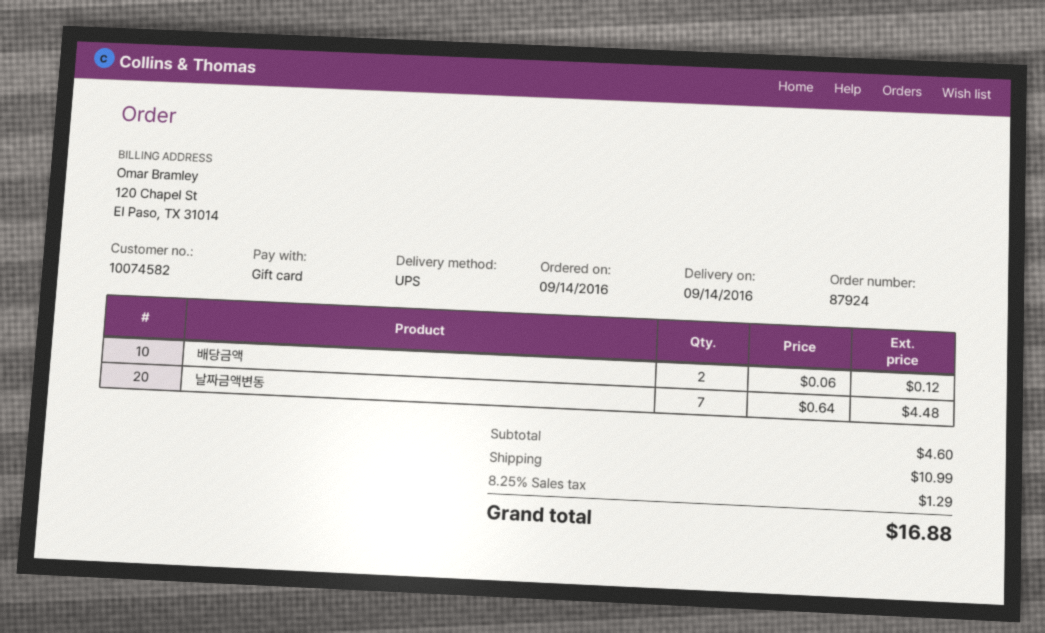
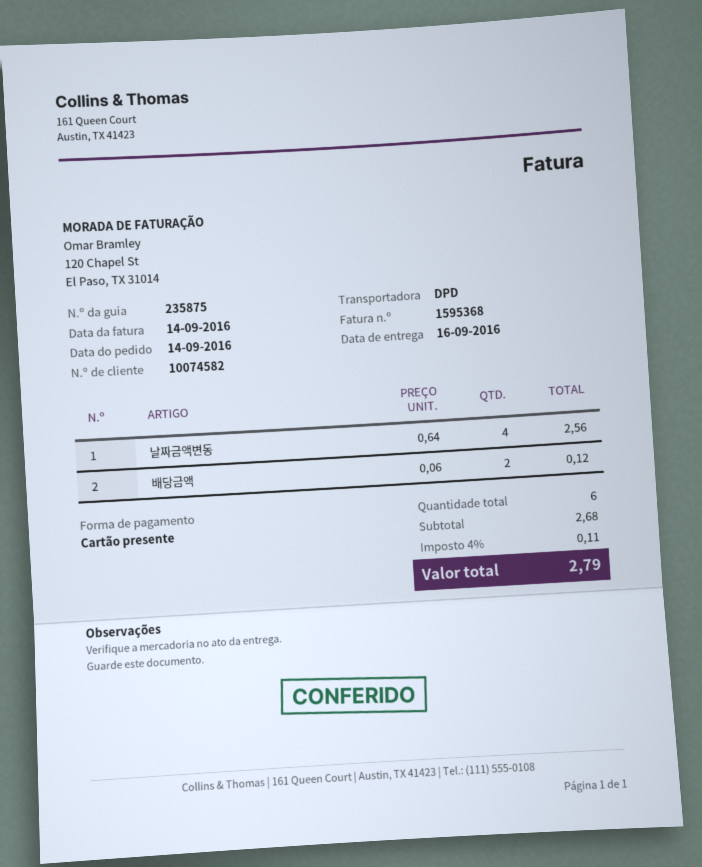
delivery date: 2016-09-14 -> 2016-09-16
shipping method: UPS -> DPD
날짜금액변동: 7 x 0.64 = 4.48 -> 4 x 0.64 = 2.56
subtotal: 4.60 -> 2.68
shipping: 10.99 -> none
tax: 8.25% = 1.29 -> 4% = 0.11
total: 16.88 -> 2.79

